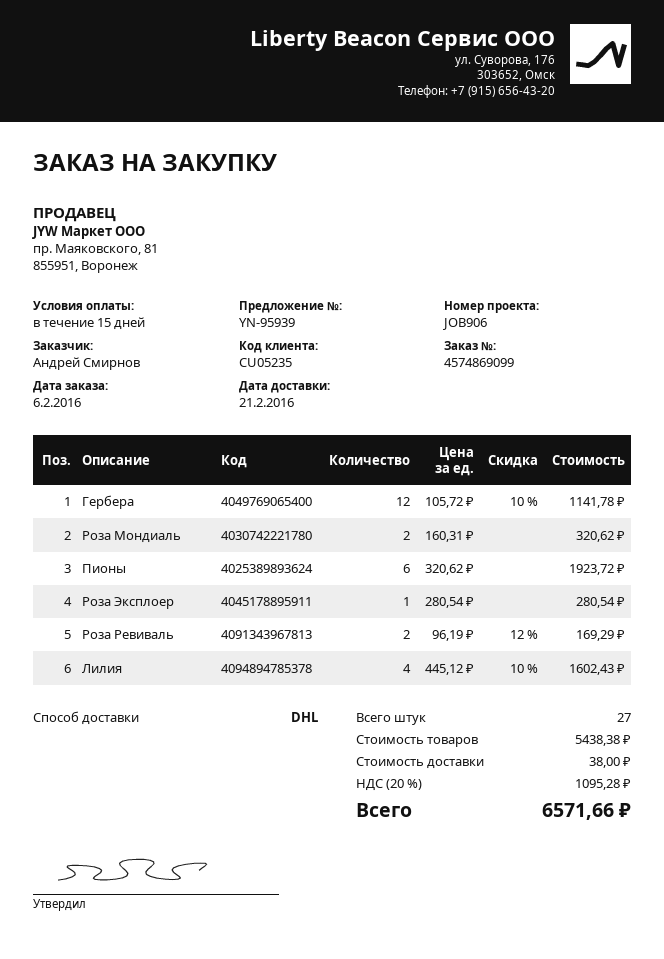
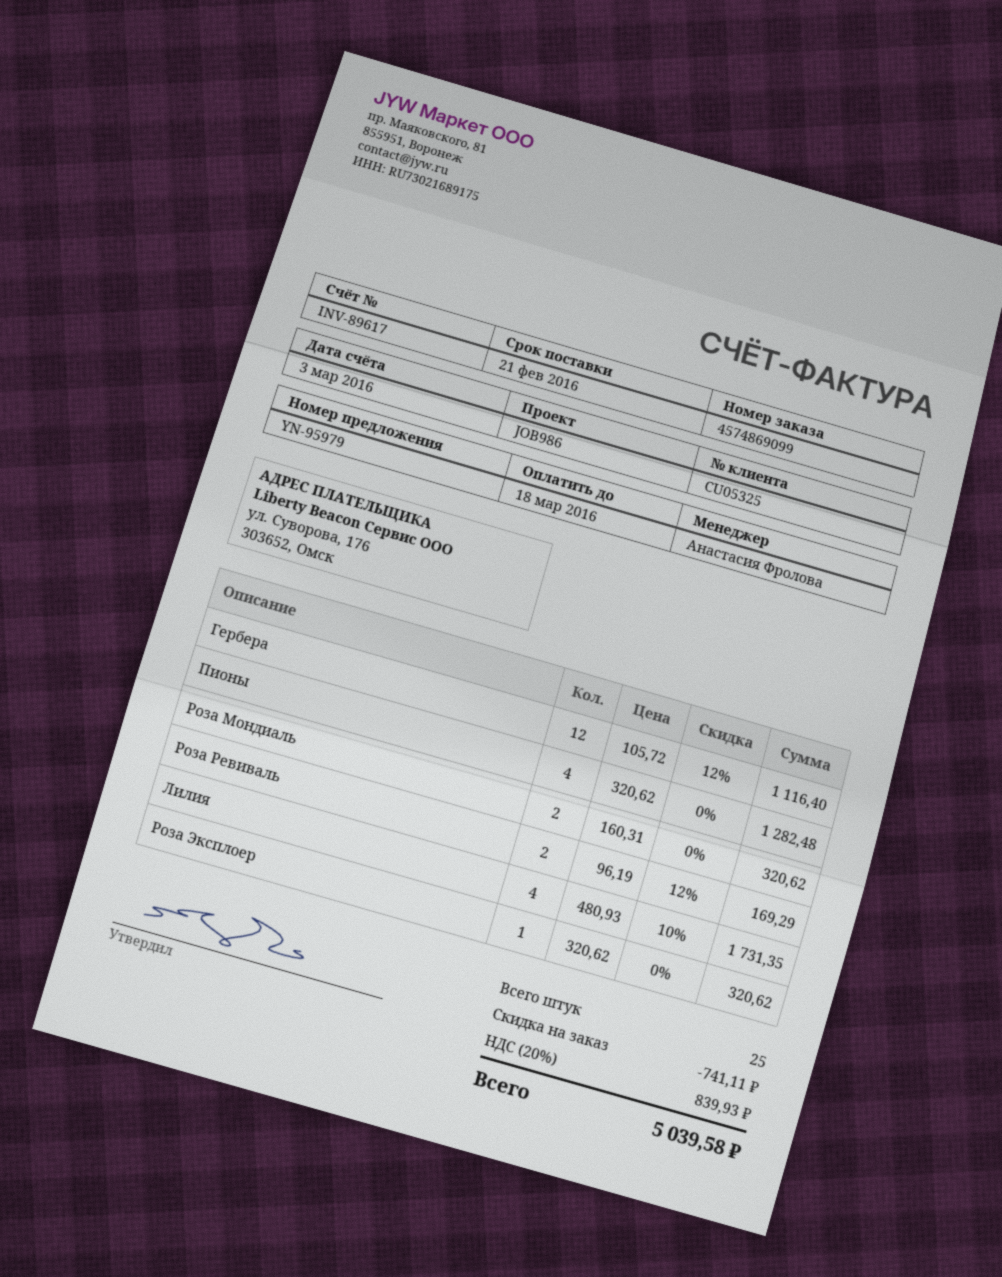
quote number: YN-95939 -> YN-95979
customer number: CU05235 -> CU05325
reference: JOB906 -> JOB986
Гербера: 12 x 105.72 - 10% = 1141.78 -> 12 x 105.72 - 12% = 1116.40
Пионы: 6 x 320.62 = 1923.72 -> 4 x 320.62 = 1282.48
Роза Эксплоер: 1 x 280.54 = 280.54 -> 1 x 320.62 = 320.62
Лилия: 4 x 445.12 - 10% = 1602.43 -> 4 x 480.93 - 10% = 1731.35
total quantity: 27 -> 25
discount: none -> 741.11
shipping: 38.00 -> none
tax: 20% = 1095.28 -> 20% = 839.93
total: 6571.66 -> 5039.58

